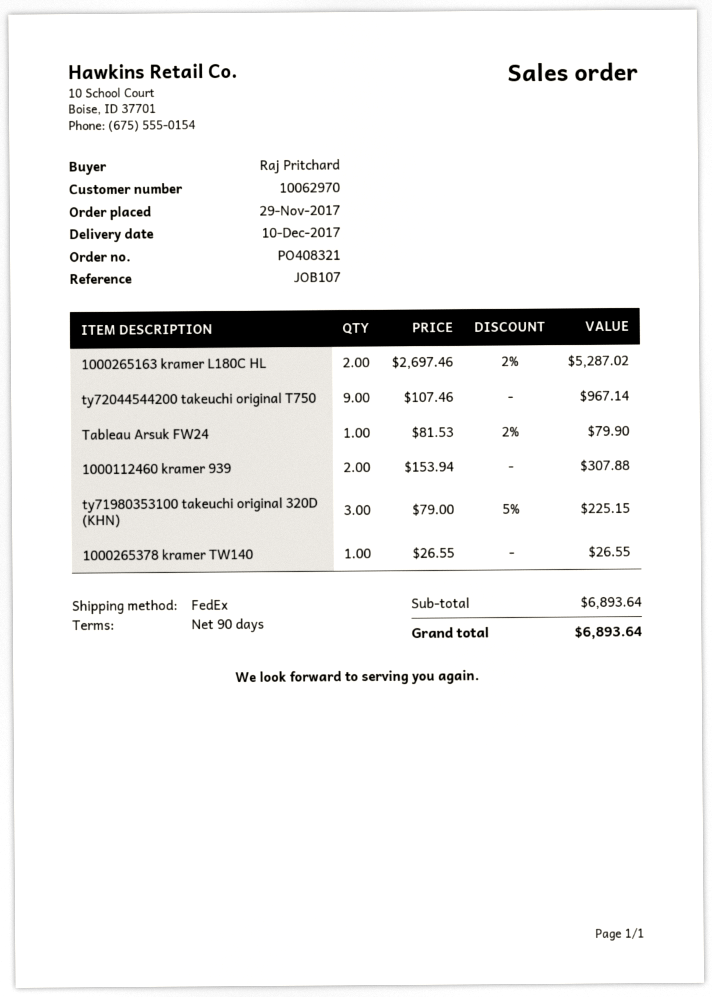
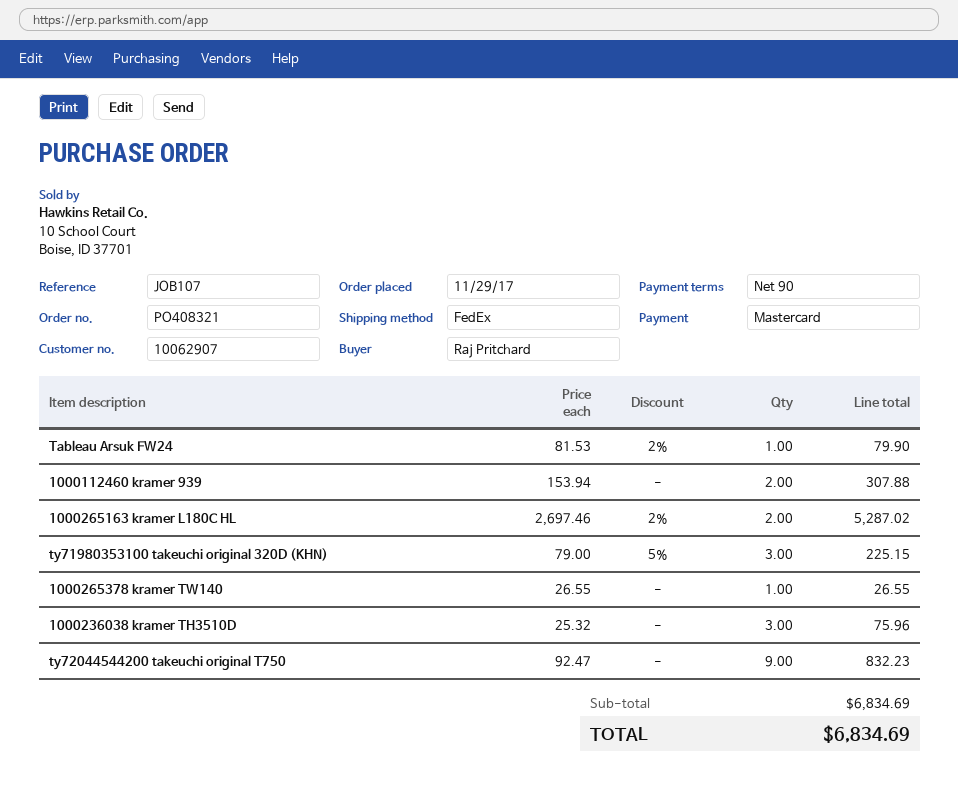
customer number: 10062970 -> 10062907
ty72044544200 takeuchi original T750: 9 x 107.46 = 967.14 -> 9 x 92.47 = 832.23
1000236038 kramer TH3510D: none -> 3 x 25.32 = 75.96
subtotal: 6893.64 -> 6834.69
total: 6893.64 -> 6834.69

